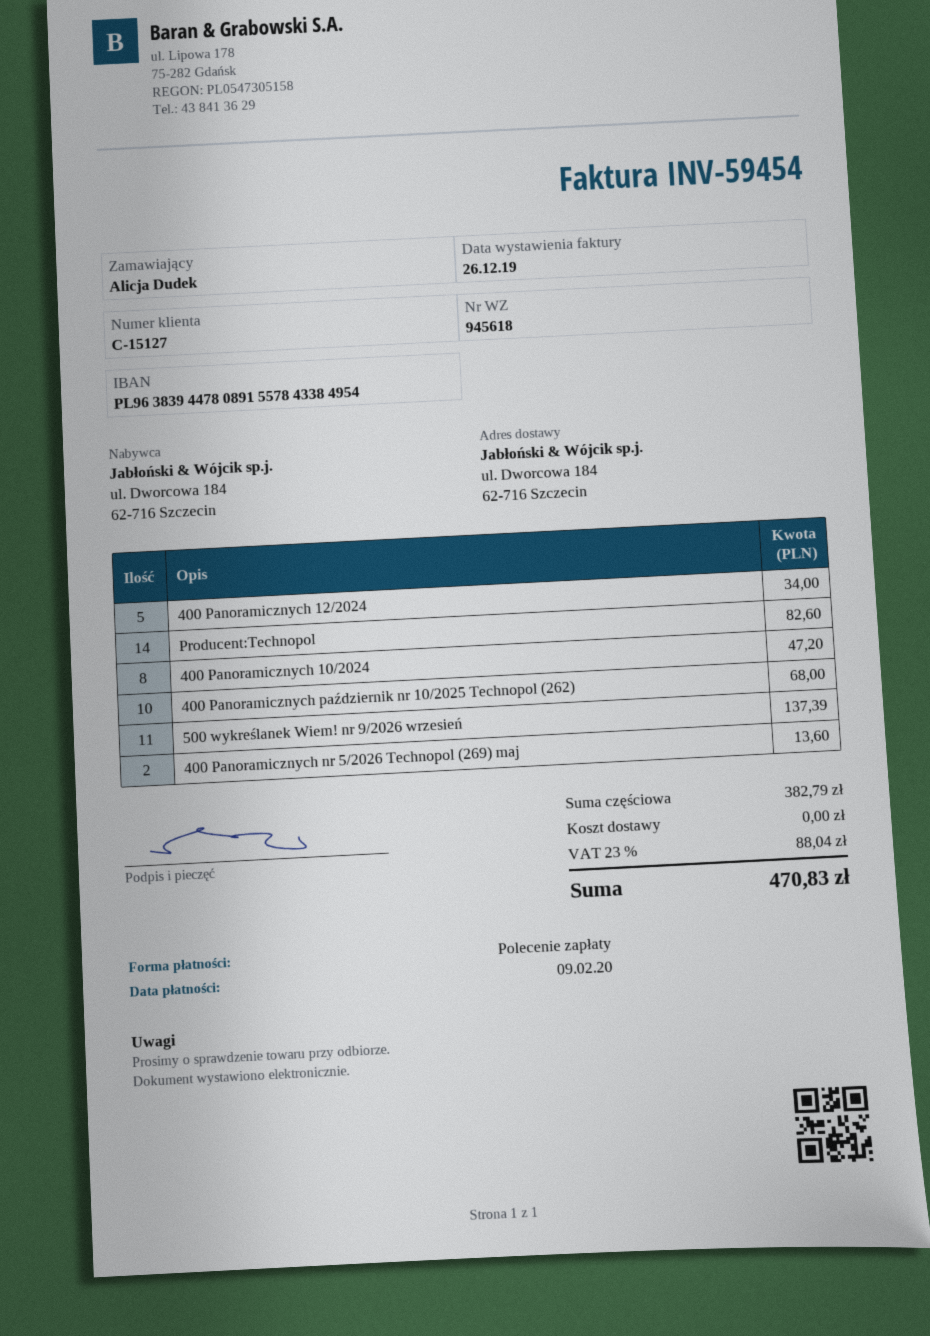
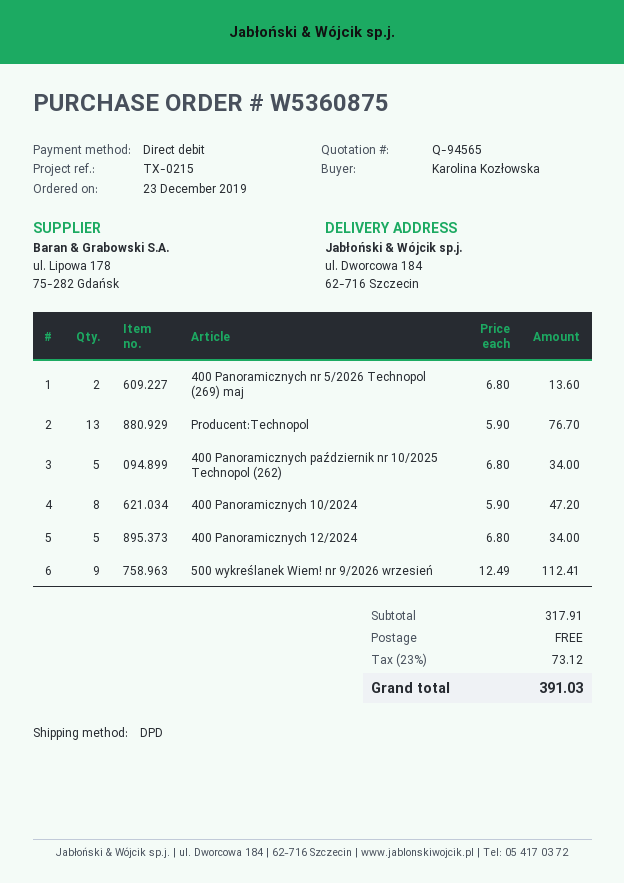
ordered by: Alicja Dudek -> Karolina Kozłowska
Producent:Technopol: 14 for 82.60 -> 13 for 76.70
400 Panoramicznych październik nr 10/2025 Technopol (262): 10 for 68.00 -> 5 for 34.00
500 wykreślanek Wiem! nr 9/2026 wrzesień: 11 for 137.39 -> 9 for 112.41
subtotal: 382.79 -> 317.91
tax: 23% = 88.04 -> 23% = 73.12
total: 470.83 -> 391.03

